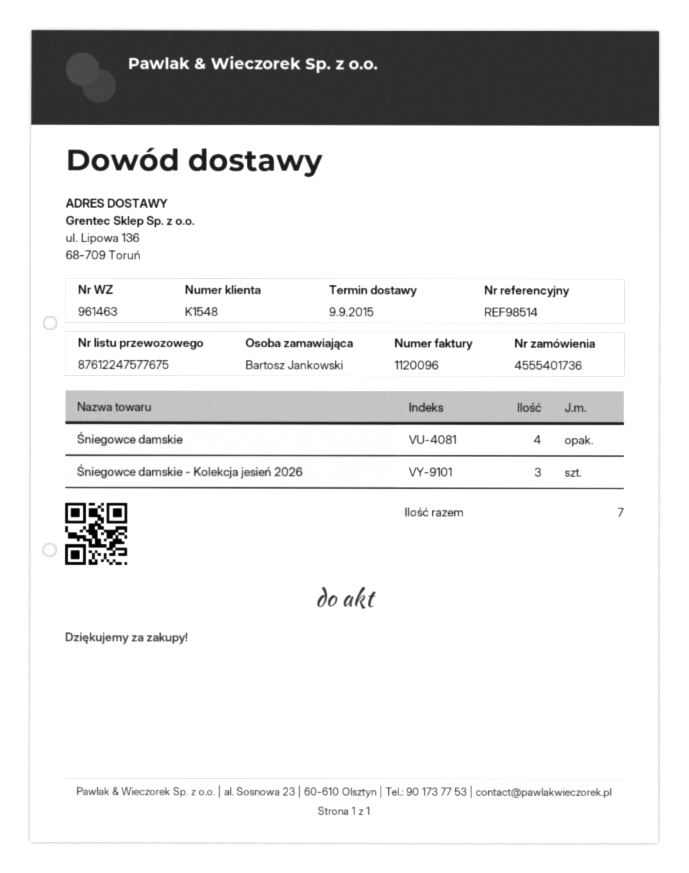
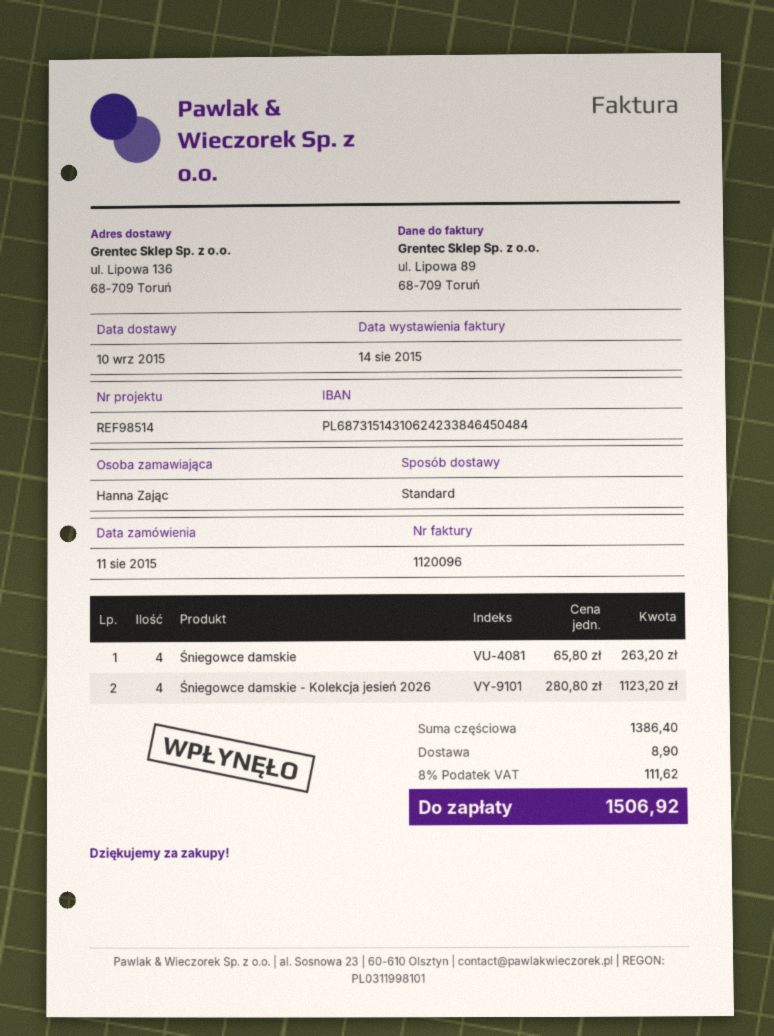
delivery date: 2015-09-09 -> 2015-09-10
ordered by: Bartosz Jankowski -> Hanna Zając
Śniegowce damskie - Kolekcja jesień 2026: 3 -> 4

